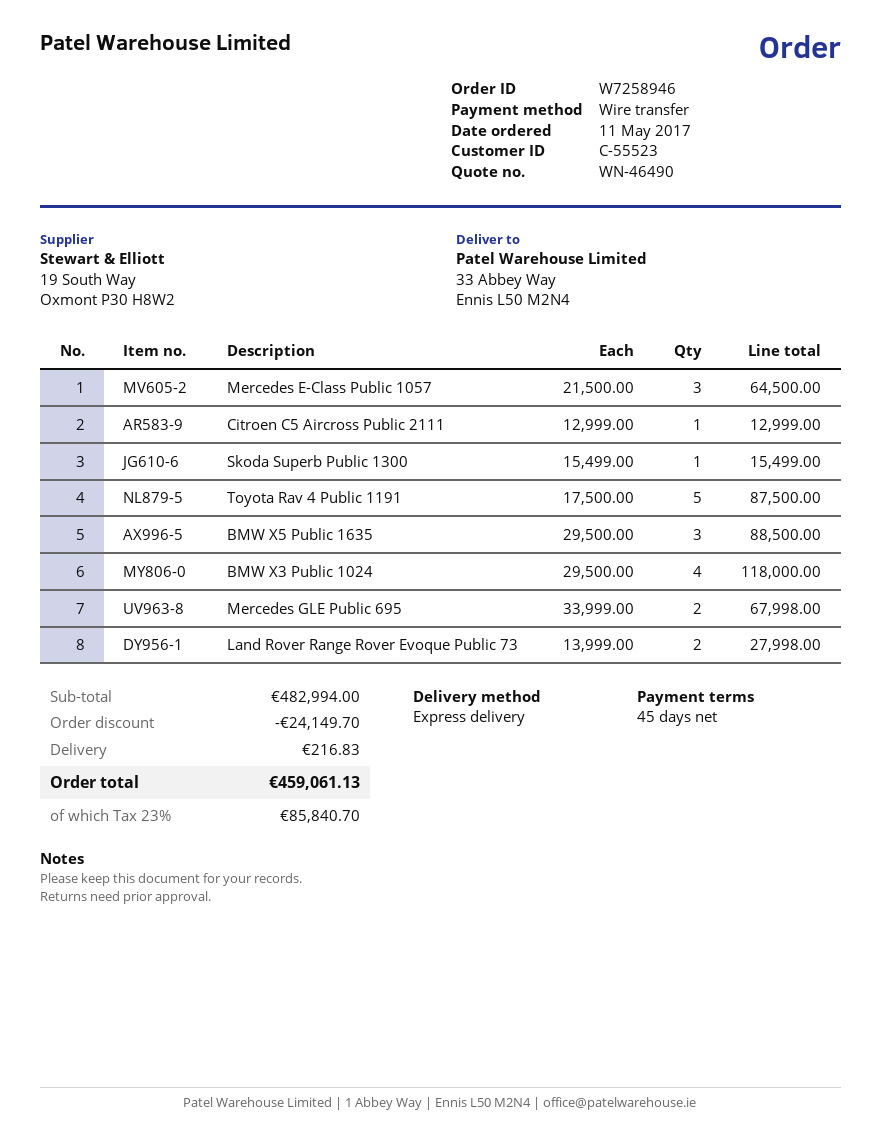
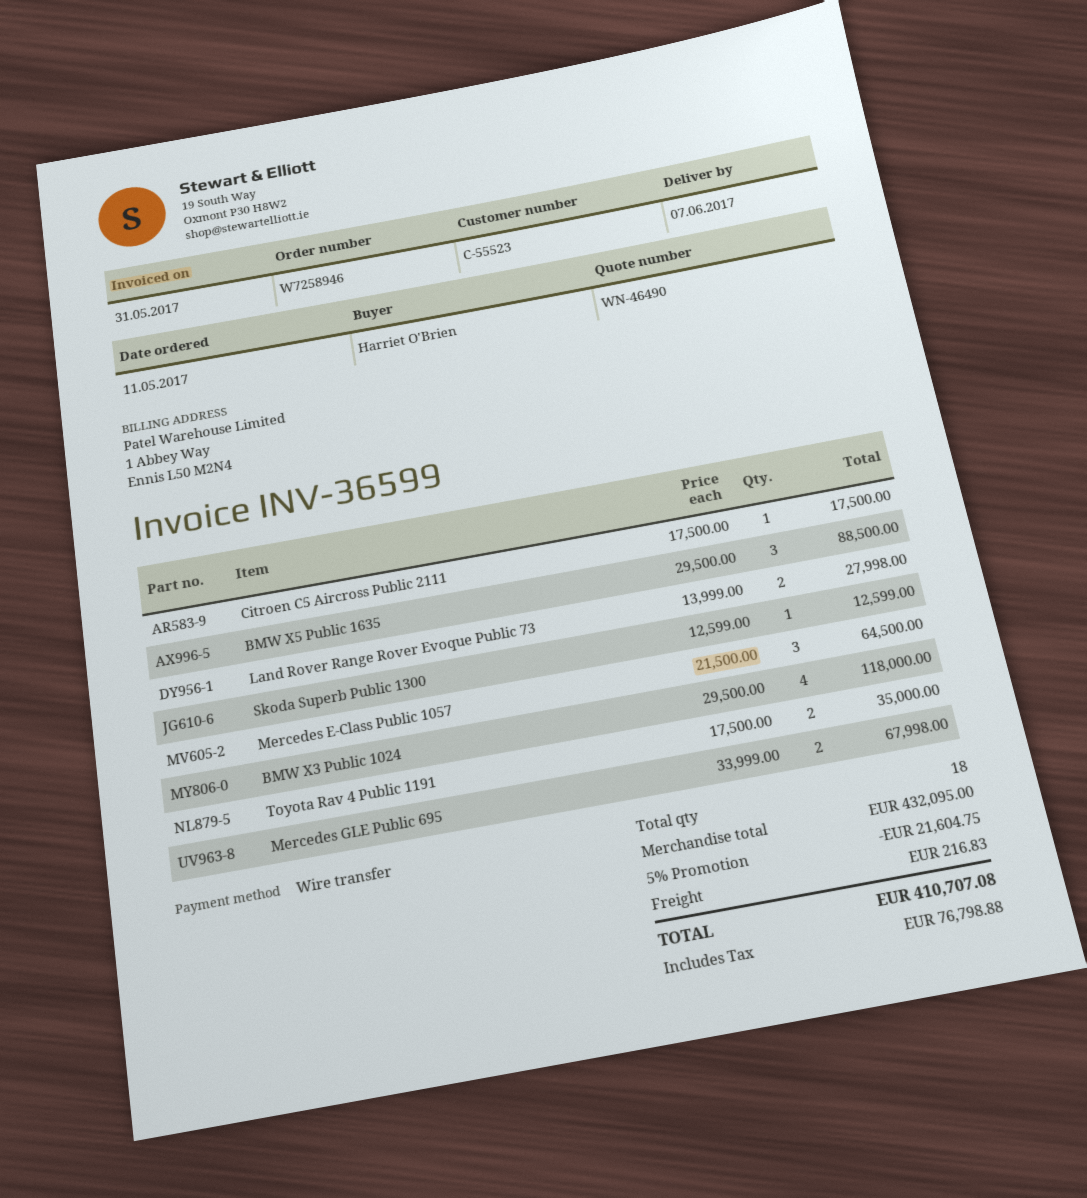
Citroen C5 Aircross Public 2111: 1 x 12999.00 = 12999.00 -> 1 x 17500.00 = 17500.00
Skoda Superb Public 1300: 1 x 15499.00 = 15499.00 -> 1 x 12599.00 = 12599.00
Toyota Rav 4 Public 1191: 5 x 17500.00 = 87500.00 -> 2 x 17500.00 = 35000.00
subtotal: 482994.00 -> 432095.00
discount: 24149.70 -> 21604.75
tax: 85840.70 -> 76798.88
total: 459061.13 -> 410707.08

